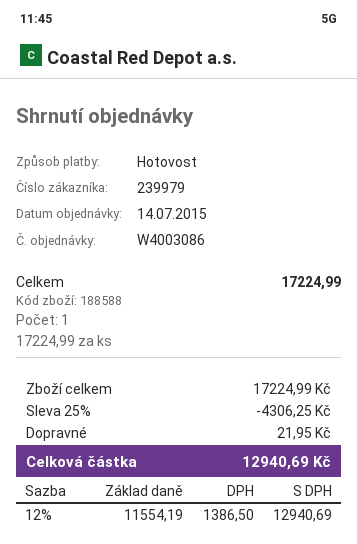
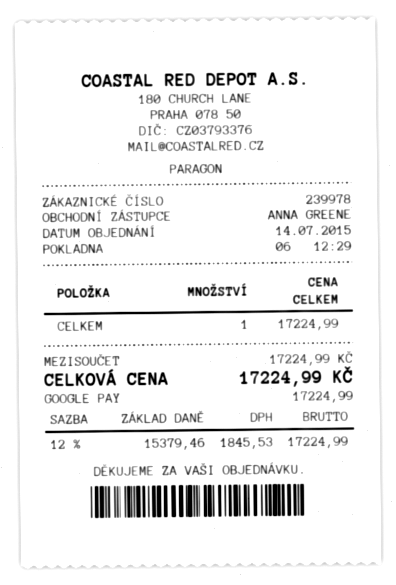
customer number: 239979 -> 239978
payment method: cash -> Google Pay
discount: 25% = 4306.25 -> none
shipping: 21.95 -> none
net: 11554.19 -> 15379.46
tax: 12% = 1386.50 -> 12% = 1845.53
total: 12940.69 -> 17224.99

